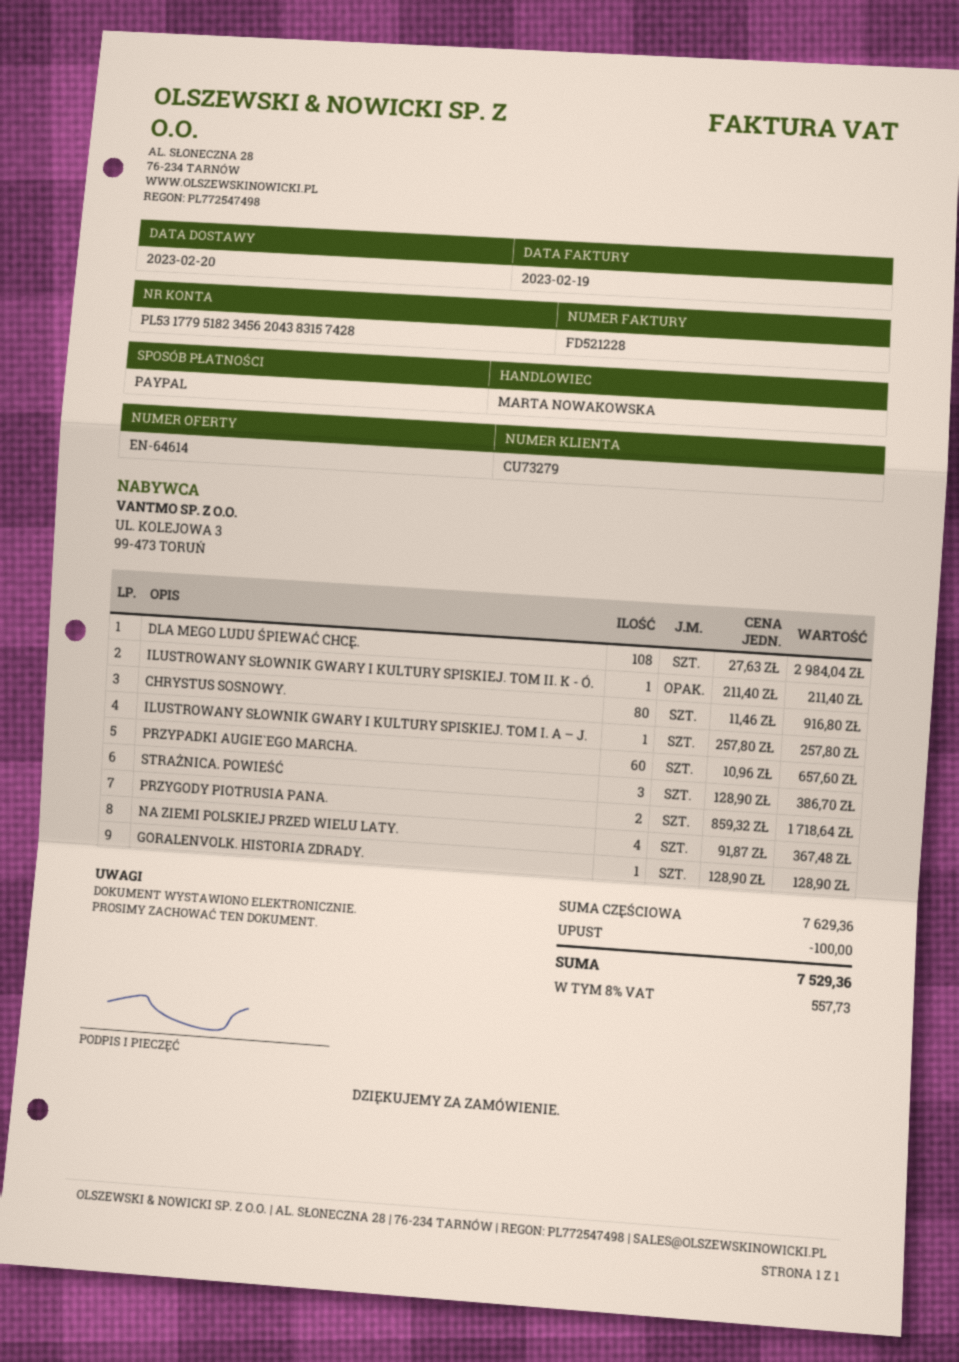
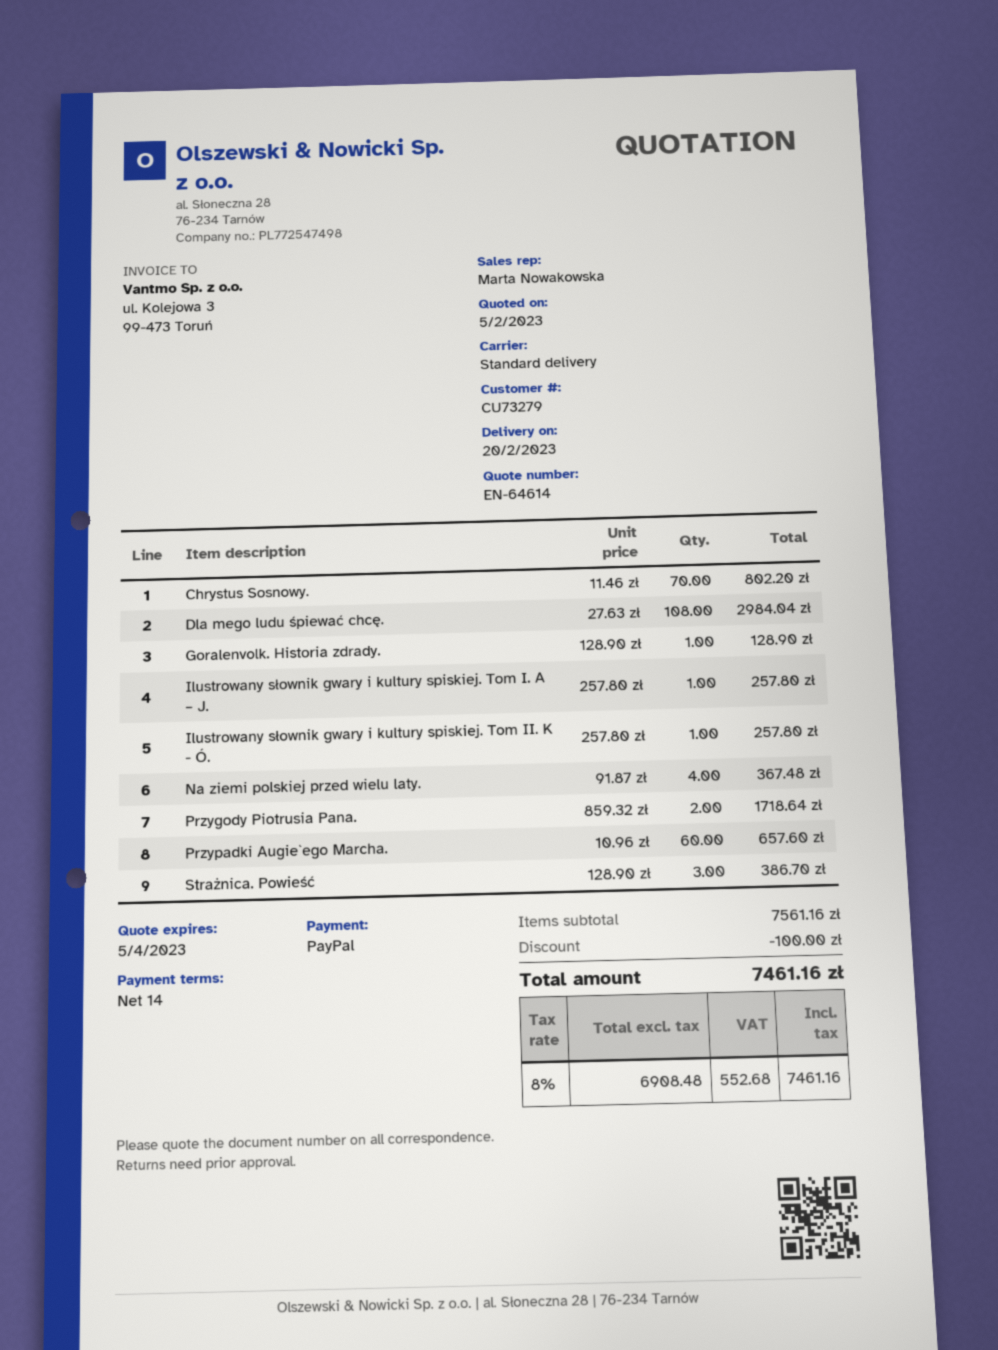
ILUSTROWANY SŁOWNIK GWARY I KULTURY SPISKIEJ. TOM II. K - Ó.: 1 x 211.40 = 211.40 -> 1 x 257.80 = 257.80
CHRYSTUS SOSNOWY.: 80 x 11.46 = 916.80 -> 70 x 11.46 = 802.20
subtotal: 7629.36 -> 7561.16
tax: 8% = 557.73 -> 8% = 552.68
total: 7529.36 -> 7461.16

